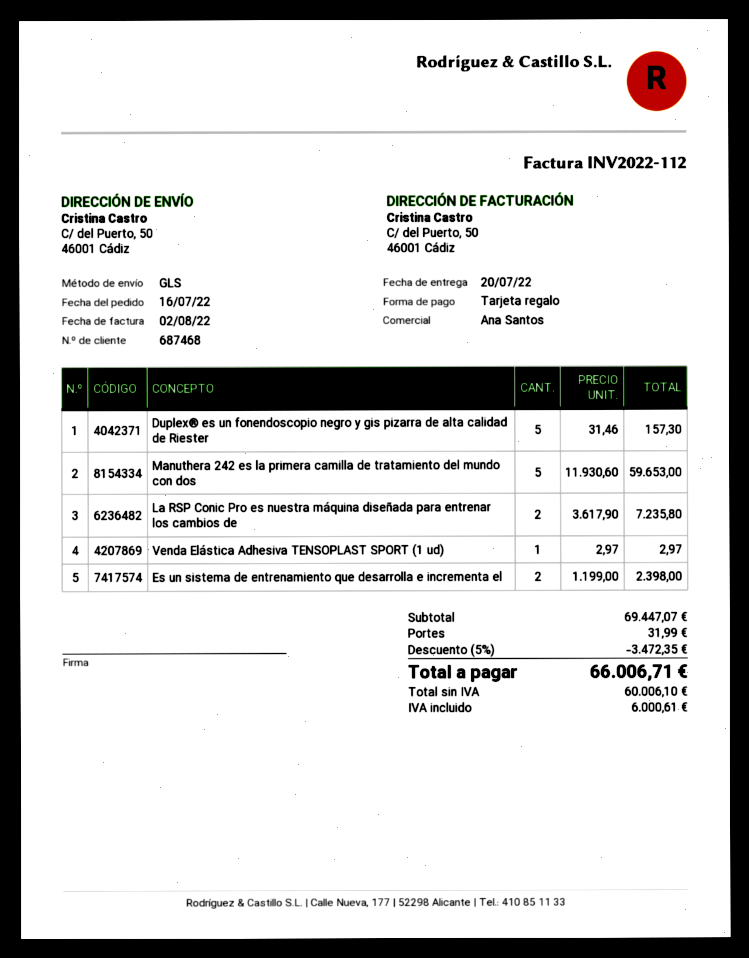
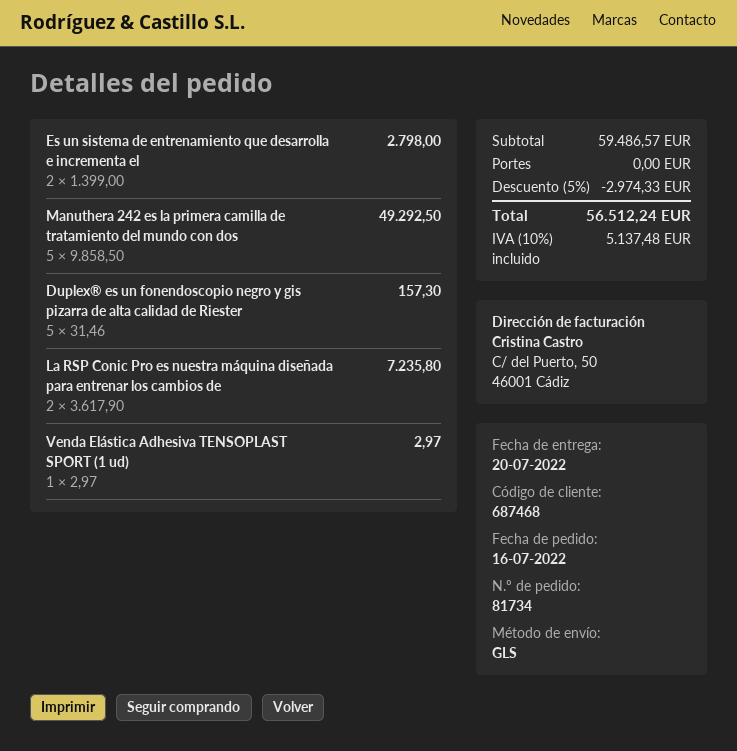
Manuthera 242 es la primera camilla de tratamiento del mundo con dos: 5 x 11930.60 = 59653.00 -> 5 x 9858.50 = 49292.50
Es un sistema de entrenamiento que desarrolla e incrementa el: 2 x 1199.00 = 2398.00 -> 2 x 1399.00 = 2798.00
subtotal: 69447.07 -> 59486.57
discount: 5% = 3472.35 -> 5% = 2974.33
shipping: 31.99 -> 0.00
tax: 6000.61 -> 5137.48
total: 66006.71 -> 56512.24

